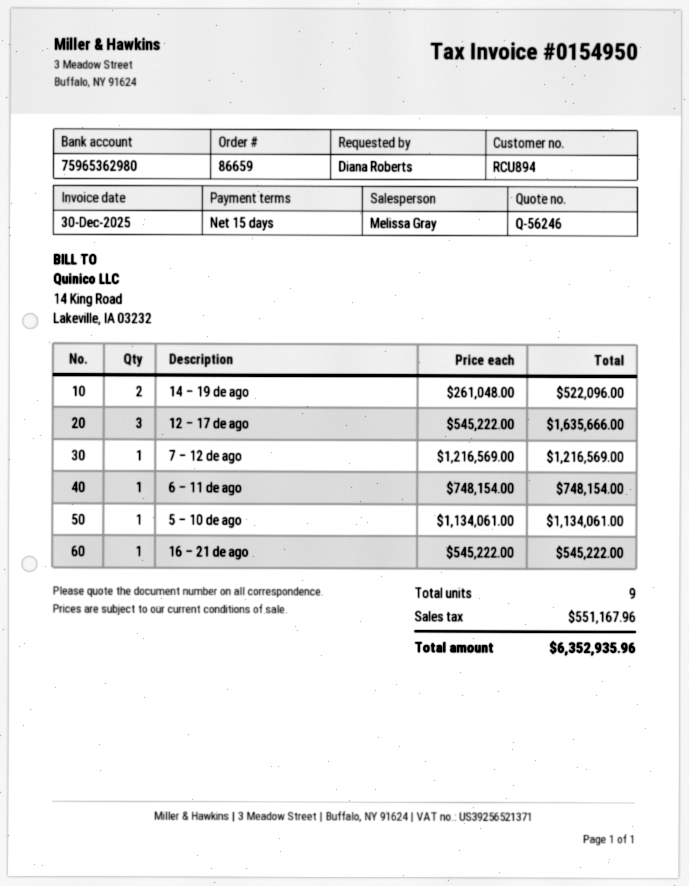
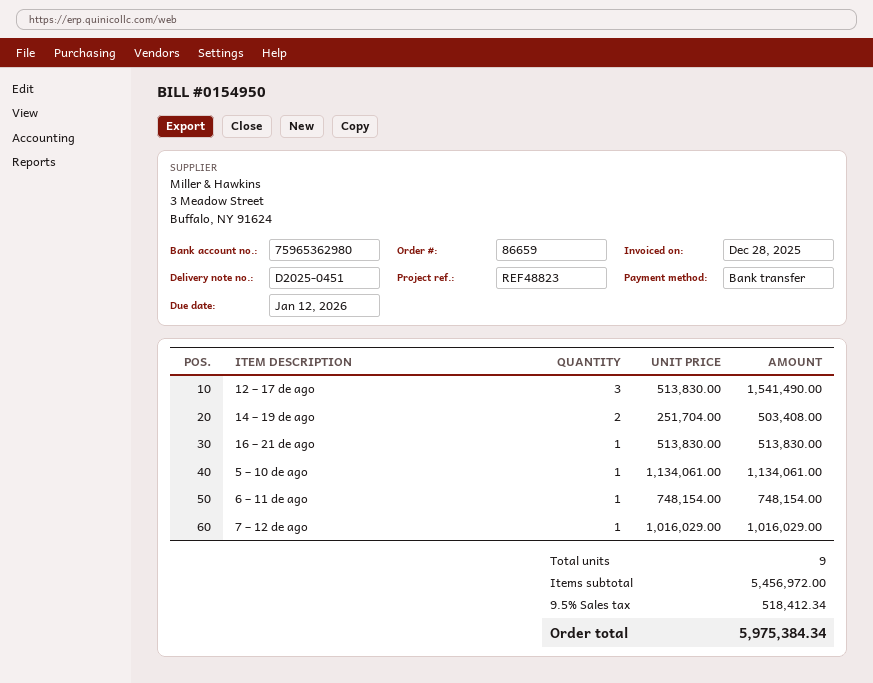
invoice date: 2025-12-30 -> 2025-12-28
14 – 19 de ago: 2 x 261048.00 = 522096.00 -> 2 x 251704.00 = 503408.00
12 – 17 de ago: 3 x 545222.00 = 1635666.00 -> 3 x 513830.00 = 1541490.00
7 – 12 de ago: 1 x 1216569.00 = 1216569.00 -> 1 x 1016029.00 = 1016029.00
16 – 21 de ago: 1 x 545222.00 = 545222.00 -> 1 x 513830.00 = 513830.00
tax: 551167.96 -> 518412.34
total: 6352935.96 -> 5975384.34

